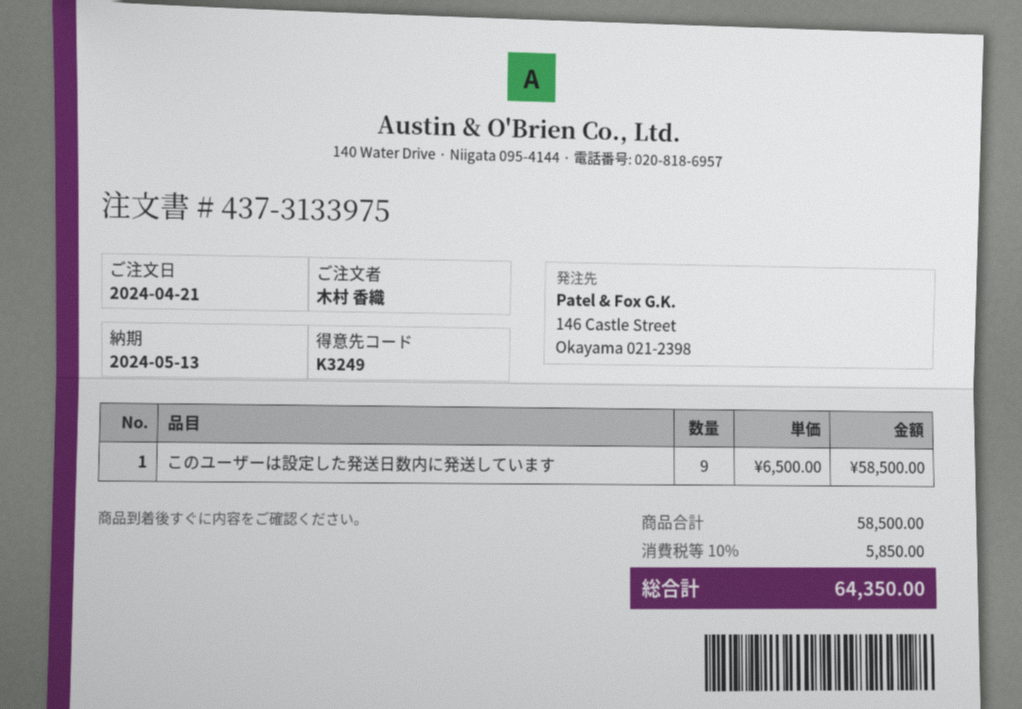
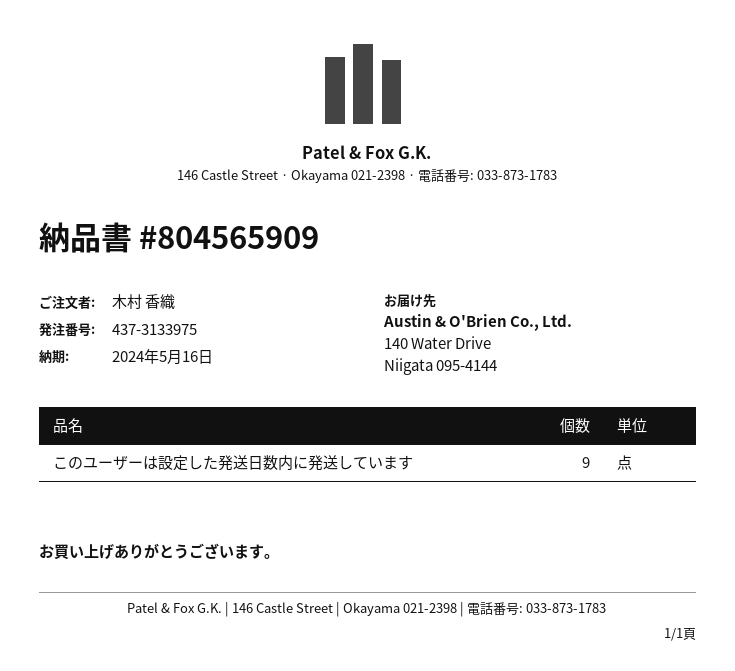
delivery date: 2024-05-13 -> 2024-05-16

